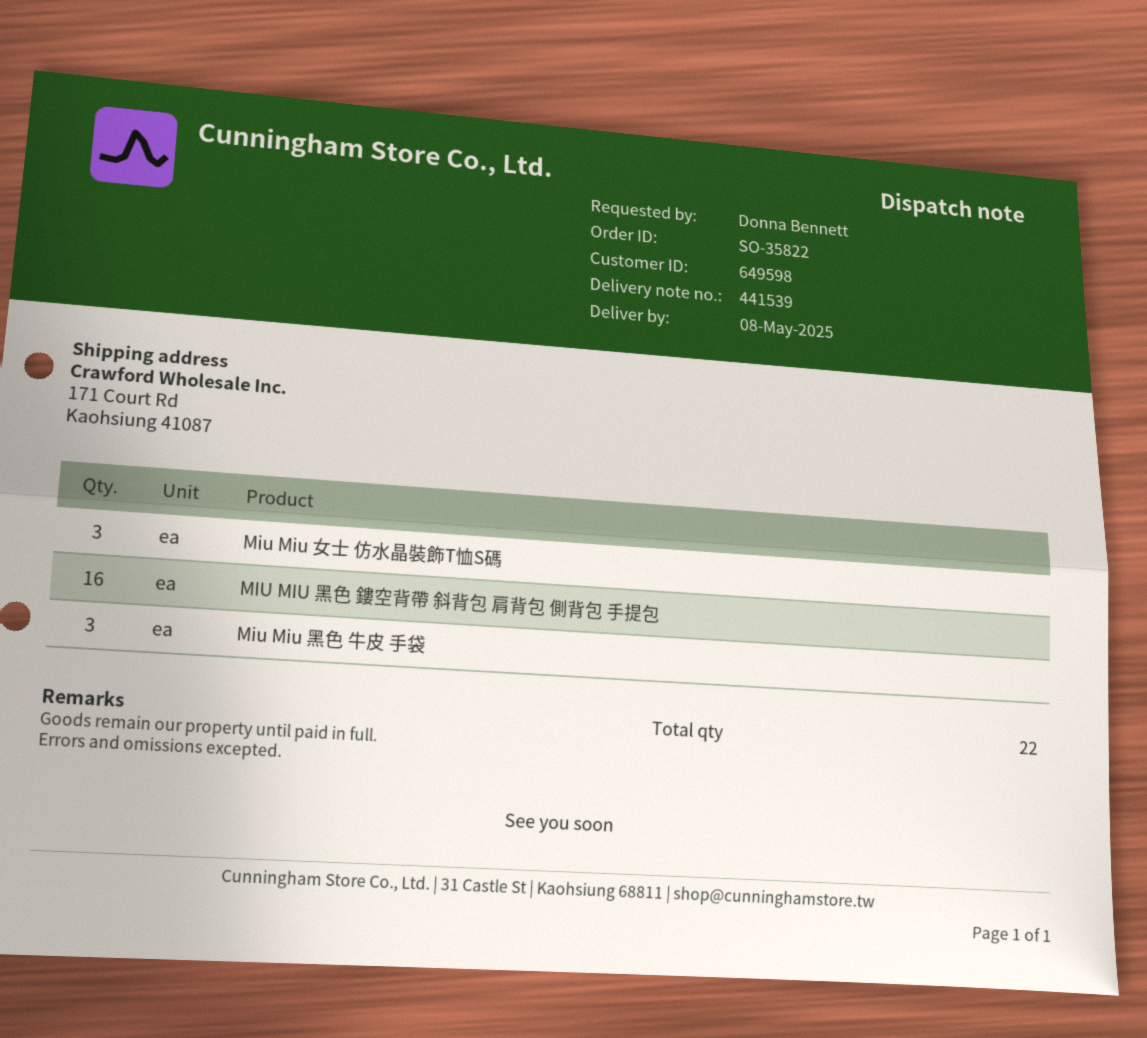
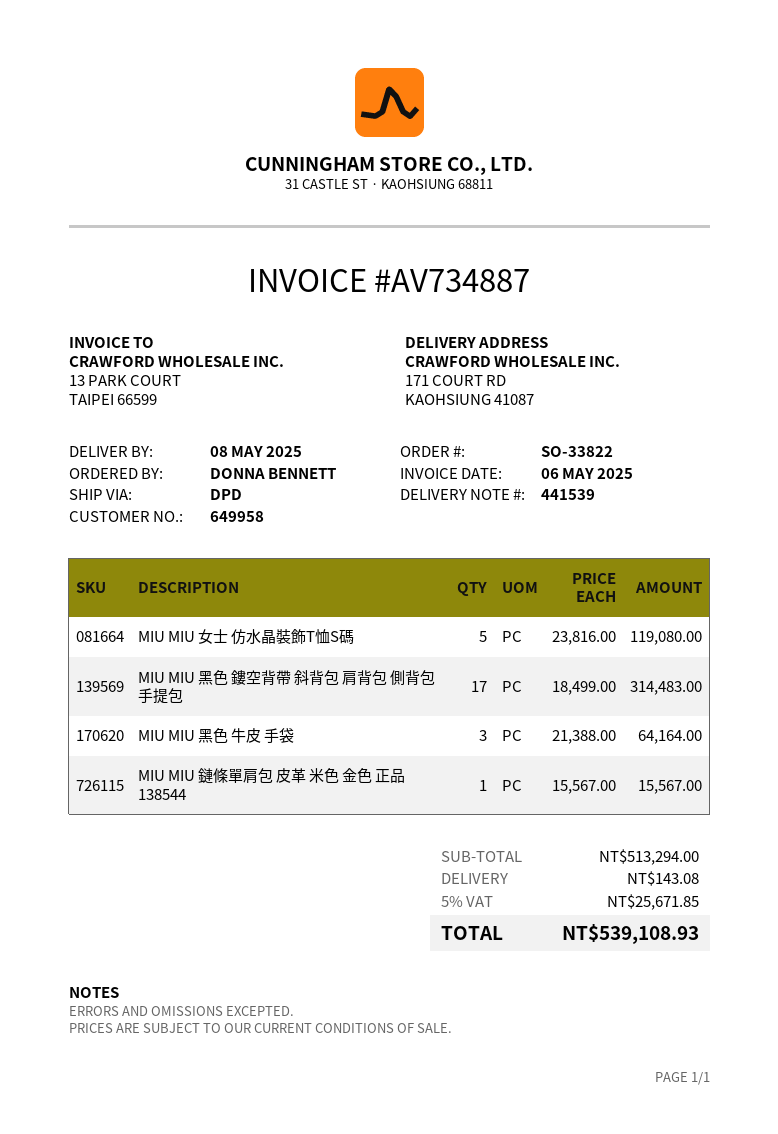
order number: SO-35822 -> SO-33822
customer number: 649598 -> 649958
Miu Miu 女士 仿水晶裝飾T恤S碼: 3 -> 5
MIU MIU 黑色 鏤空背帶 斜背包 肩背包 側背包 手提包: 16 -> 17
MIU MIU 鏈條單肩包 皮革 米色 金色 正品 138544: none -> 1

